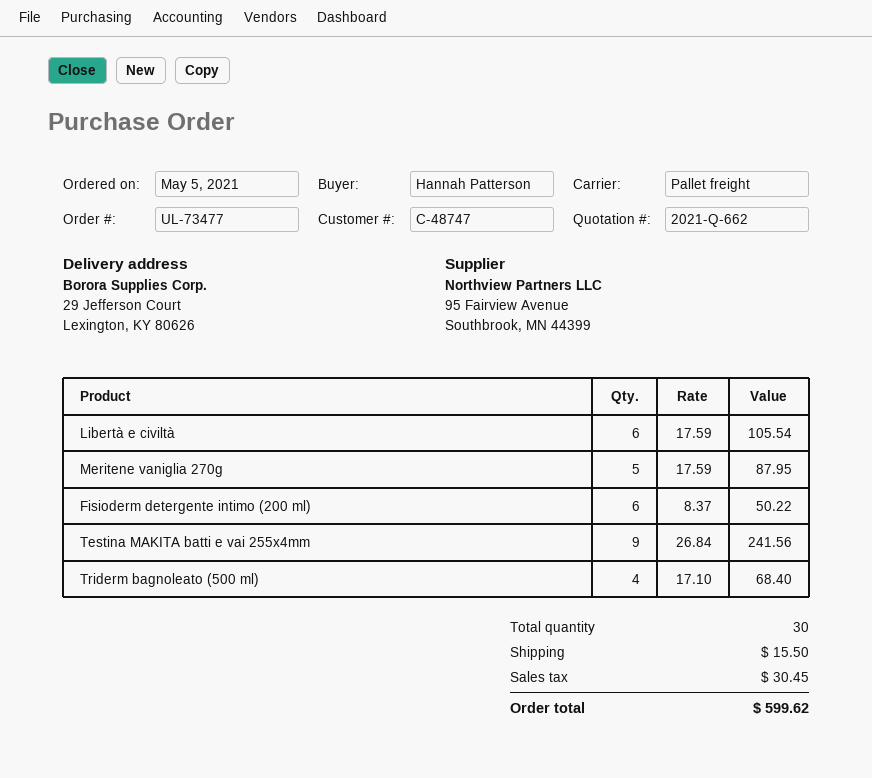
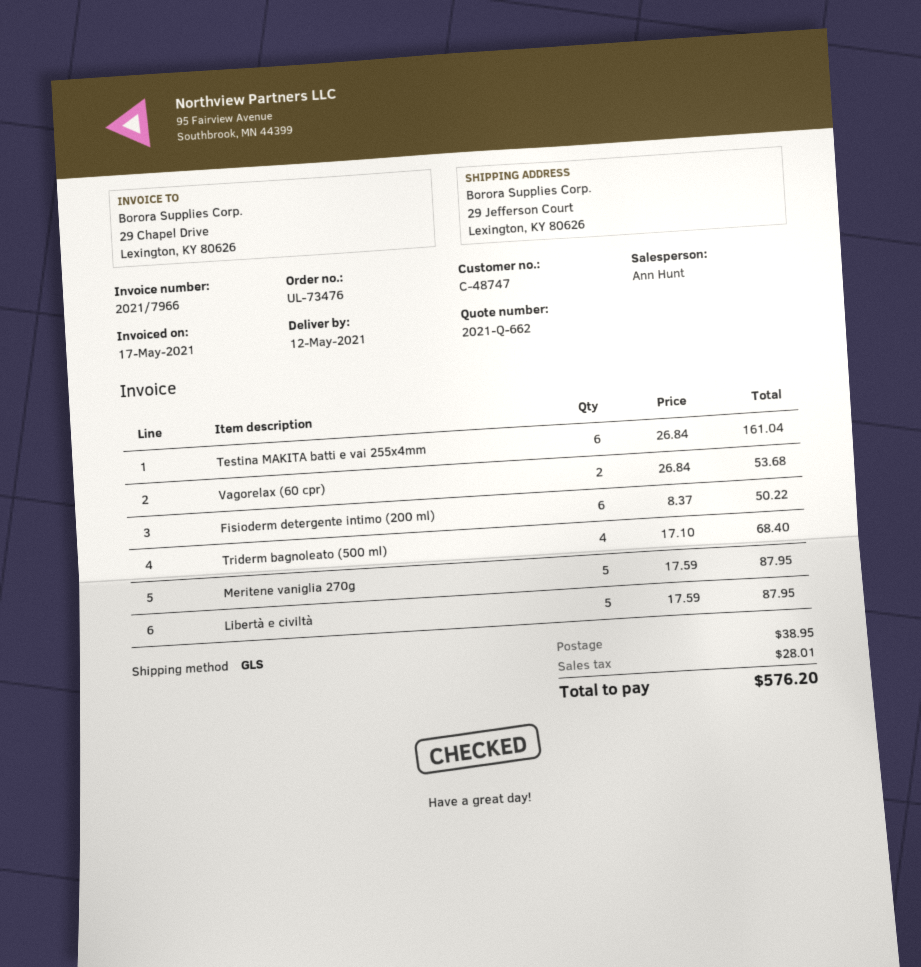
order number: UL-73477 -> UL-73476
shipping method: pallet freight -> GLS
Libertà e civiltà: 6 x 17.59 = 105.54 -> 5 x 17.59 = 87.95
Testina MAKITA batti e vai 255x4mm: 9 x 26.84 = 241.56 -> 6 x 26.84 = 161.04
Vagorelax (60 cpr): none -> 2 x 26.84 = 53.68
shipping: 15.50 -> 38.95
tax: 30.45 -> 28.01
total: 599.62 -> 576.20

